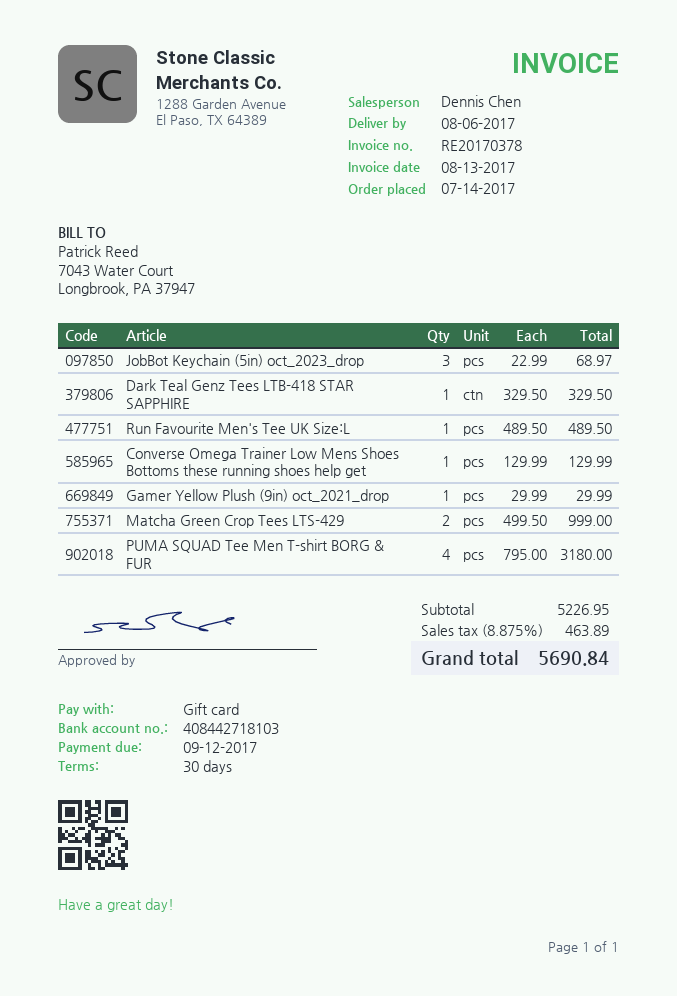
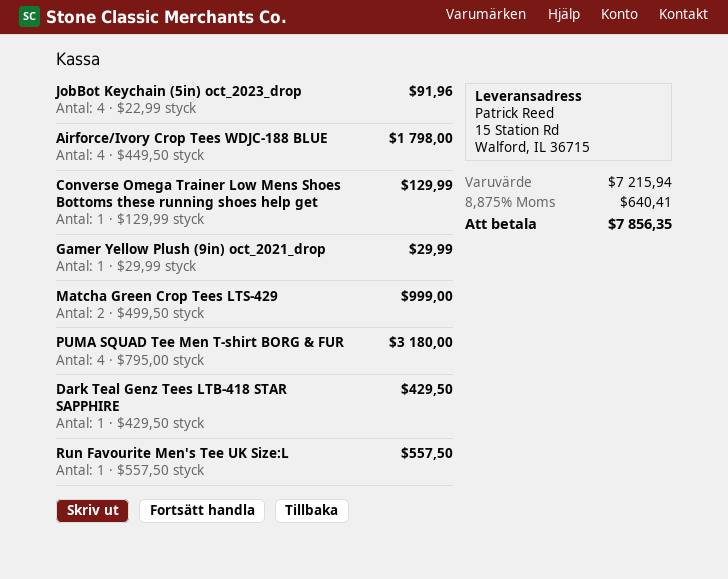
JobBot Keychain (5in) oct_2023_drop: 3 x 22.99 = 68.97 -> 4 x 22.99 = 91.96
Dark Teal Genz Tees LTB-418 STAR SAPPHIRE: 1 x 329.50 = 329.50 -> 1 x 429.50 = 429.50
Run Favourite Men's Tee UK Size:L: 1 x 489.50 = 489.50 -> 1 x 557.50 = 557.50
Airforce/Ivory Crop Tees WDJC-188 BLUE: none -> 4 x 449.50 = 1798.00
subtotal: 5226.95 -> 7215.94
tax: 8.875% = 463.89 -> 8.875% = 640.41
total: 5690.84 -> 7856.35

